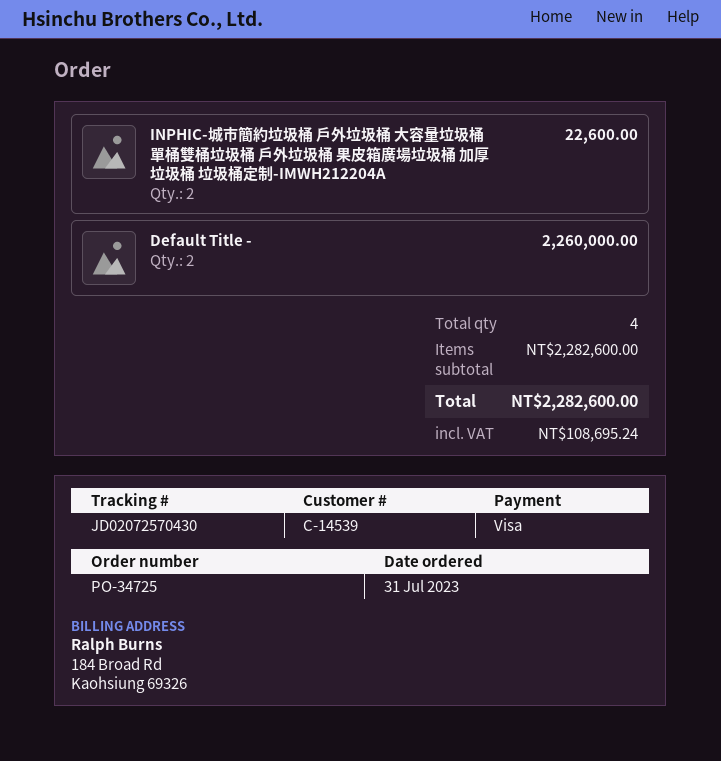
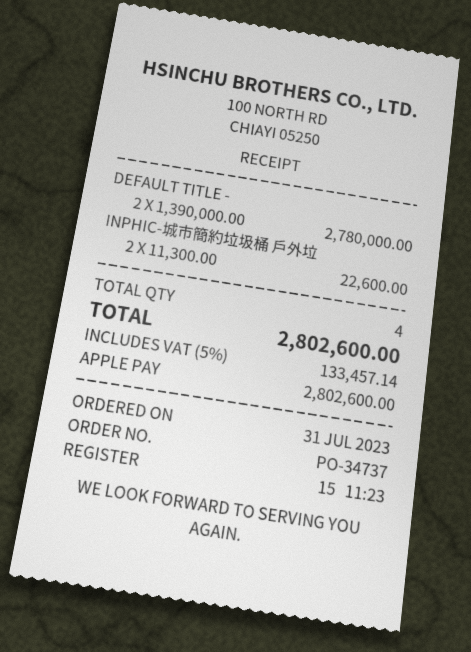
order number: PO-34725 -> PO-34737
payment method: Visa -> Apple Pay
Default Title -: 2 for 2260000.00 -> 2 for 2780000.00
tax: 108695.24 -> 133457.14
total: 2282600.00 -> 2802600.00

